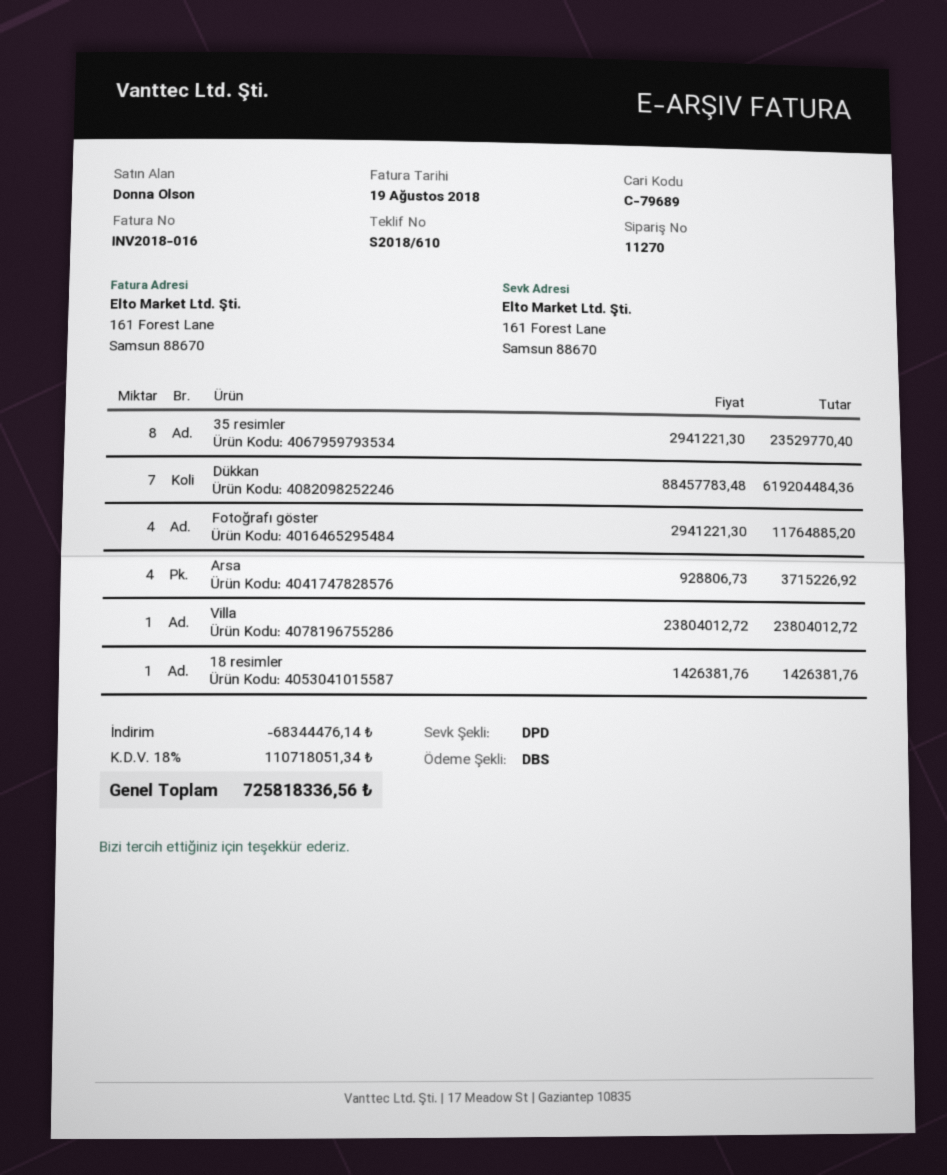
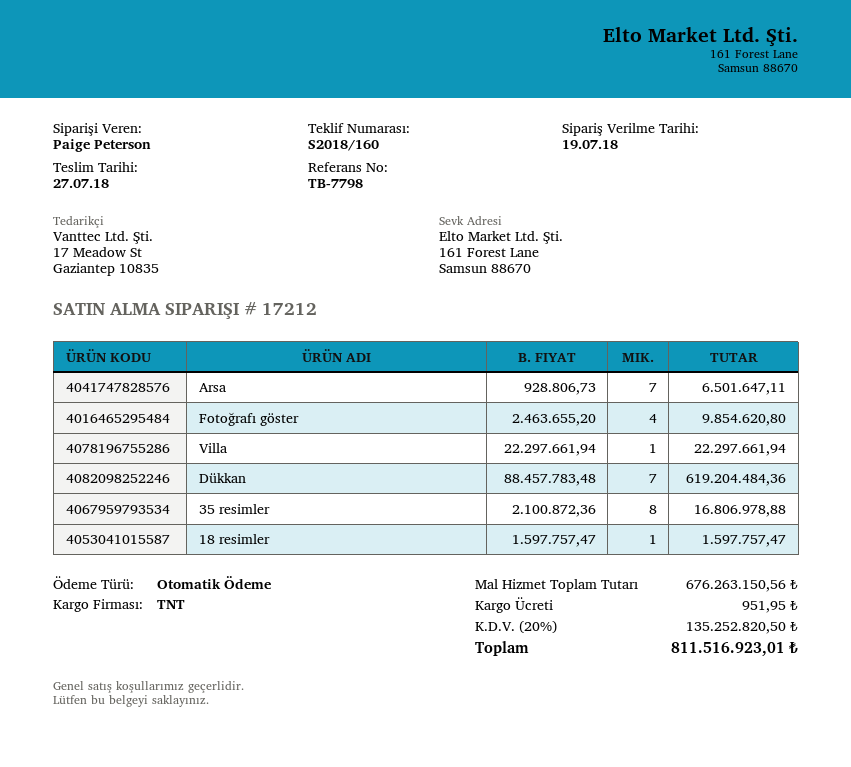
quote number: S2018/610 -> S2018/160
order number: 11270 -> 17212
ordered by: Donna Olson -> Paige Peterson
shipping method: DPD -> TNT
35 resimler: 8 x 2941221.30 = 23529770.40 -> 8 x 2100872.36 = 16806978.88
Fotoğrafı göster: 4 x 2941221.30 = 11764885.20 -> 4 x 2463655.20 = 9854620.80
Arsa: 4 x 928806.73 = 3715226.92 -> 7 x 928806.73 = 6501647.11
Villa: 1 x 23804012.72 = 23804012.72 -> 1 x 22297661.94 = 22297661.94
18 resimler: 1 x 1426381.76 = 1426381.76 -> 1 x 1597757.47 = 1597757.47
discount: 68344476.14 -> none
shipping: none -> 951.95
tax: 18% = 110718051.34 -> 20% = 135252820.50
total: 725818336.56 -> 811516923.01

